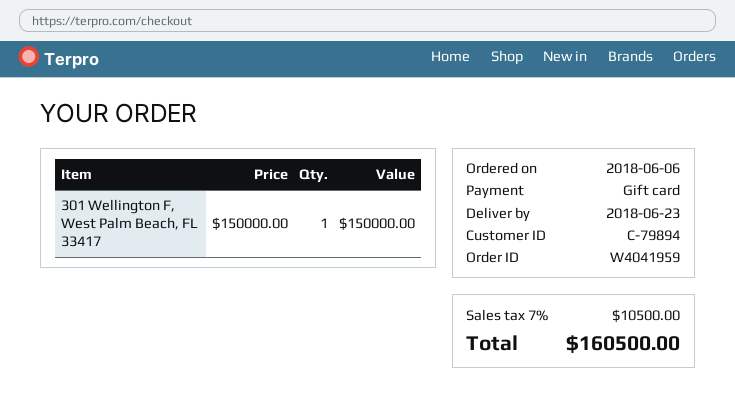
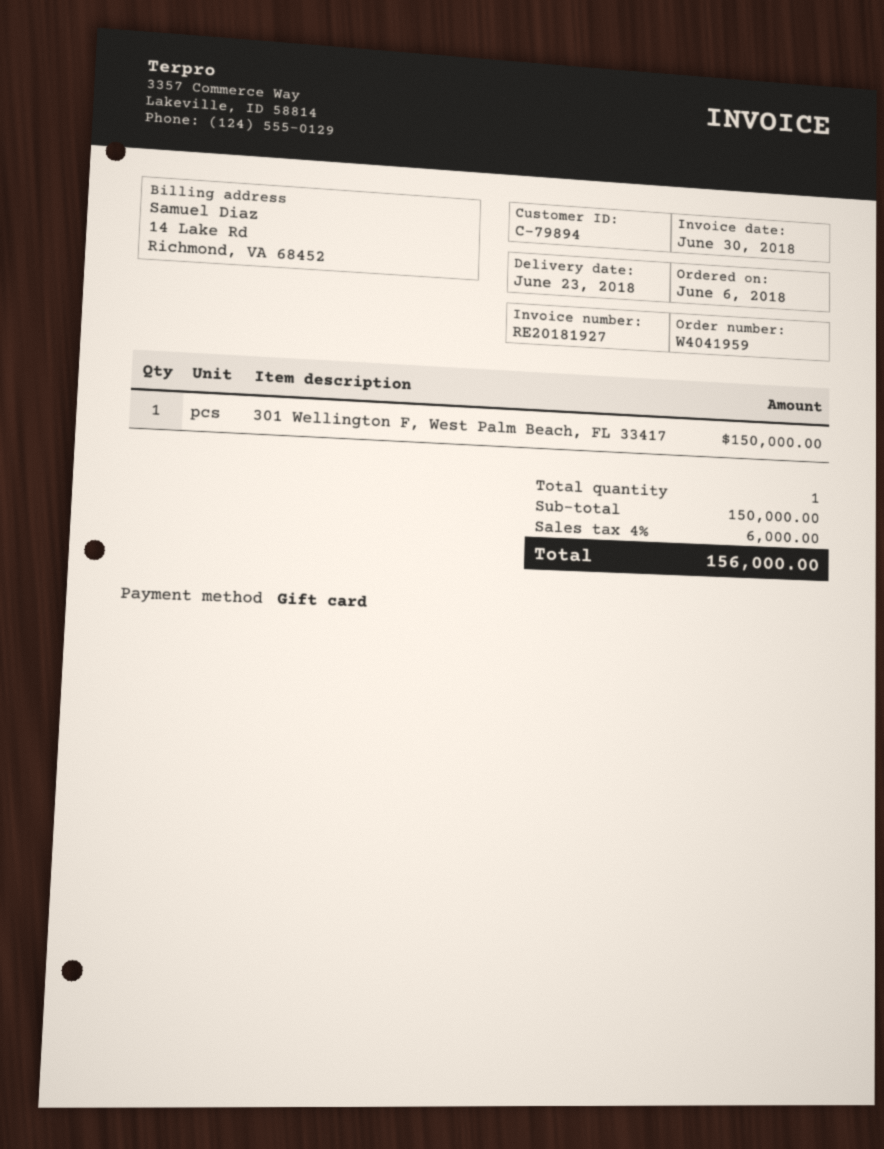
tax: 7% = 10500.00 -> 4% = 6000.00
total: 160500.00 -> 156000.00

